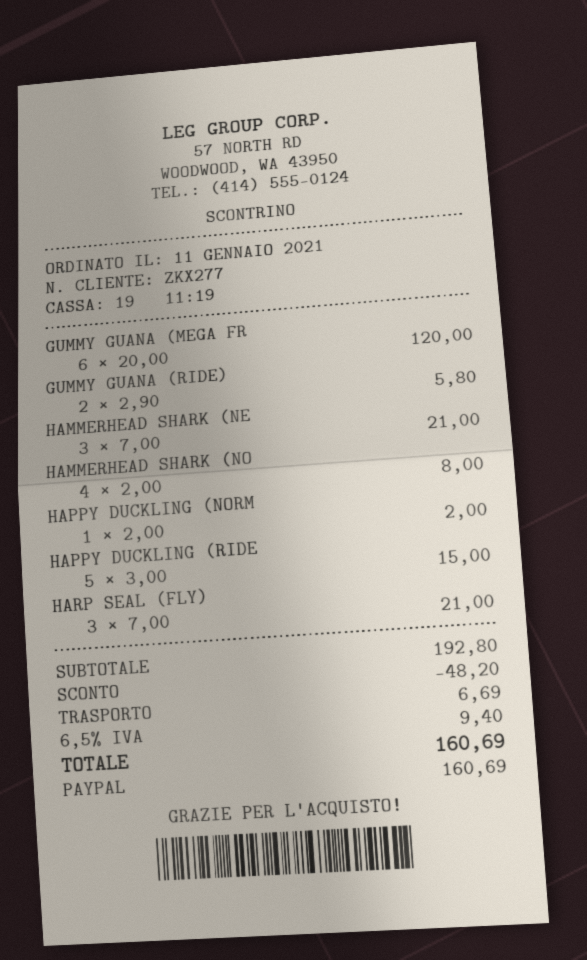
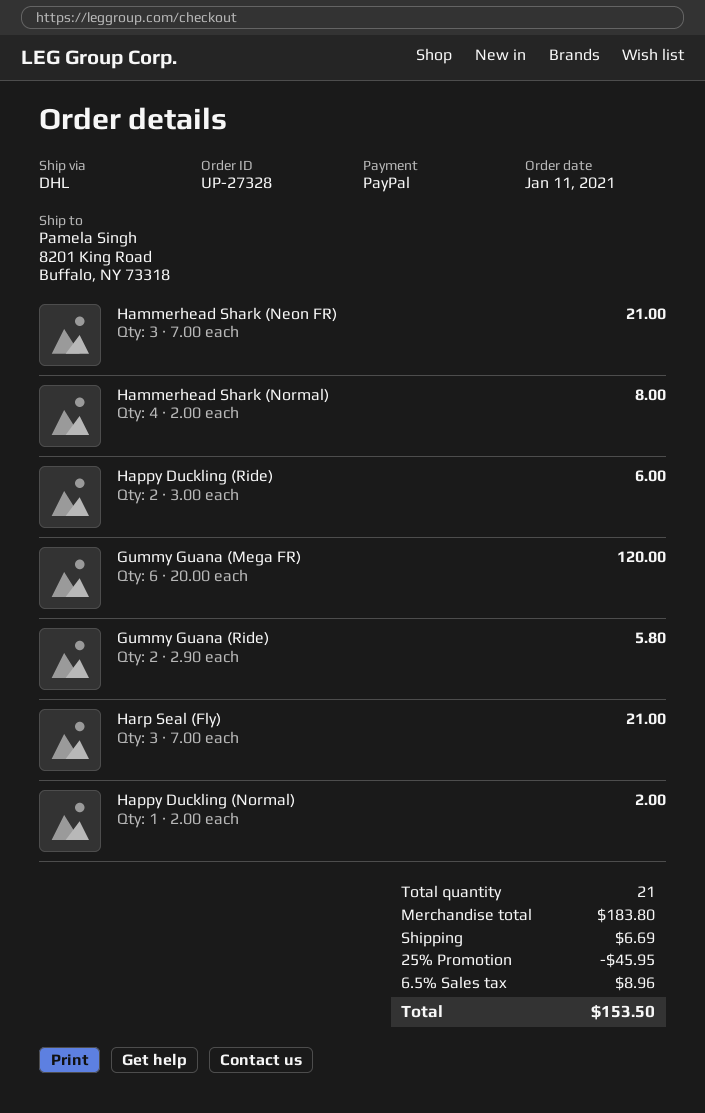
HAPPY DUCKLING (RIDE: 5 x 3.00 = 15.00 -> 2 x 3.00 = 6.00
subtotal: 192.80 -> 183.80
discount: 48.20 -> 45.95
tax: 6.5% = 9.40 -> 6.5% = 8.96
total: 160.69 -> 153.50

